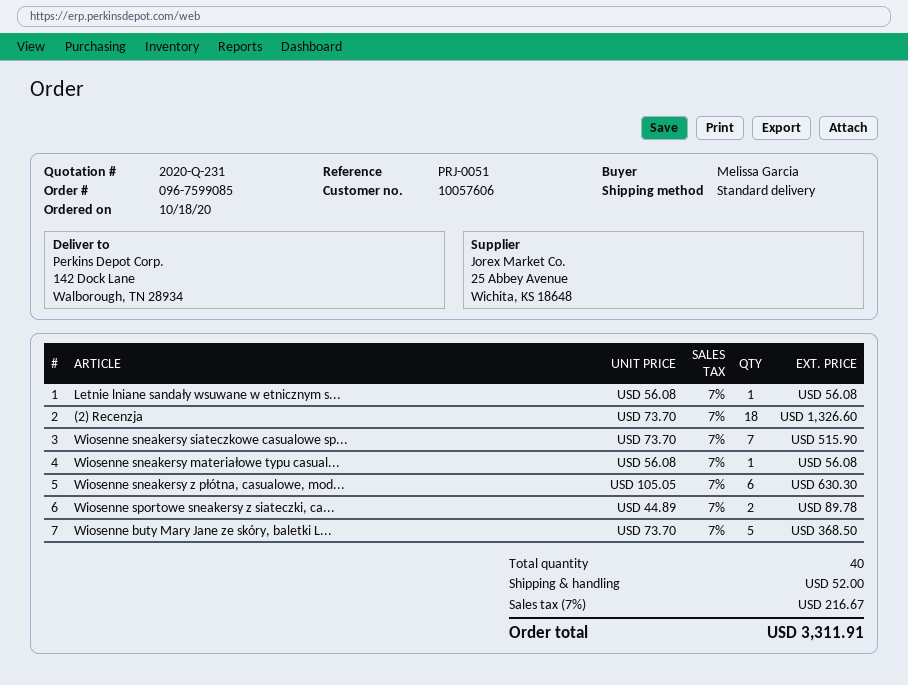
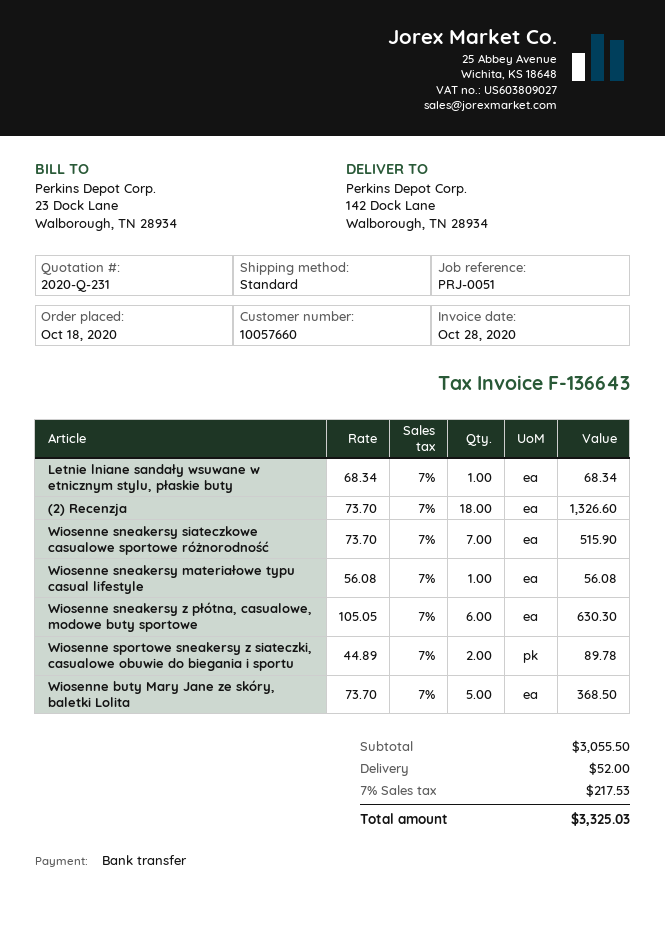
customer number: 10057606 -> 10057660
Letnie lniane sandały wsuwane w etnicznym s...: 1 x 56.08 = 56.08 -> 1 x 68.34 = 68.34
tax: 7% = 216.67 -> 7% = 217.53
total: 3311.91 -> 3325.03

